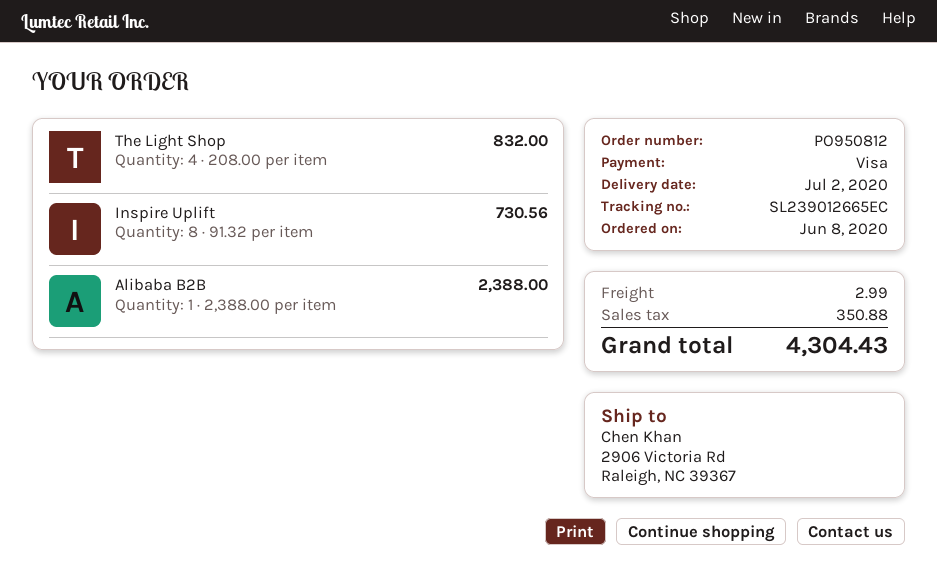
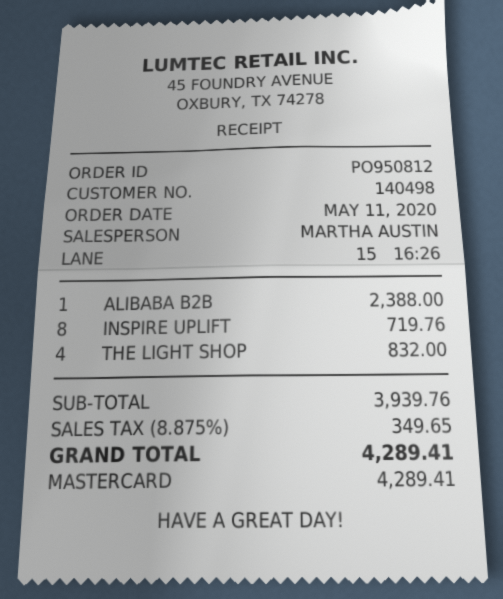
order date: 2020-06-08 -> 2020-05-11
payment method: Visa -> Mastercard
Inspire Uplift: 8 for 730.56 -> 8 for 719.76
shipping: 2.99 -> none
tax: 350.88 -> 349.65
total: 4304.43 -> 4289.41

